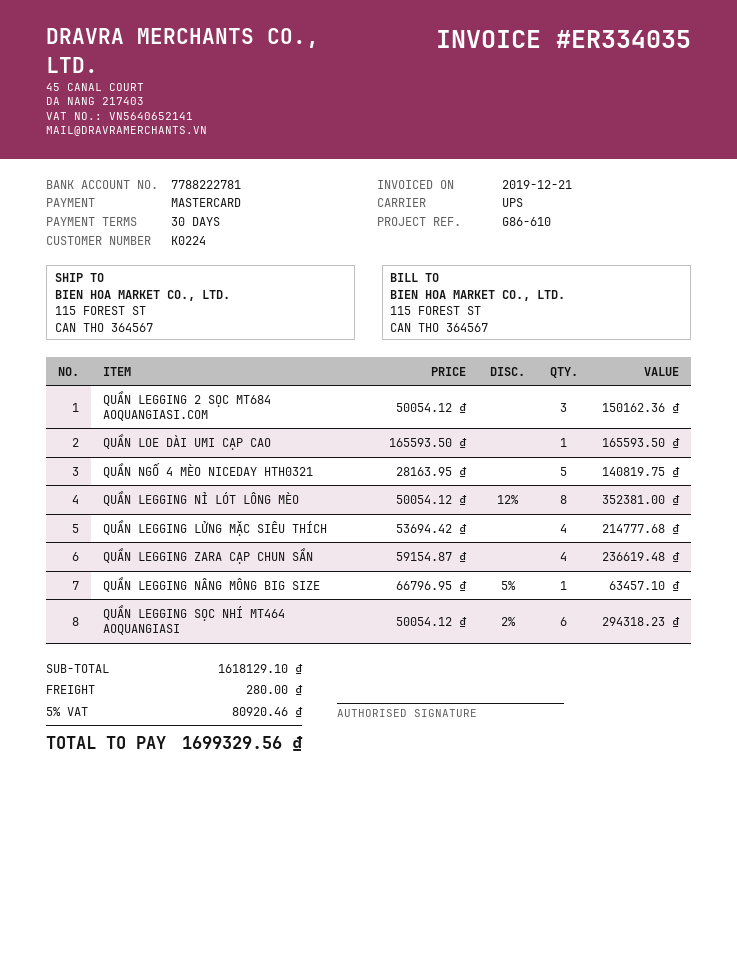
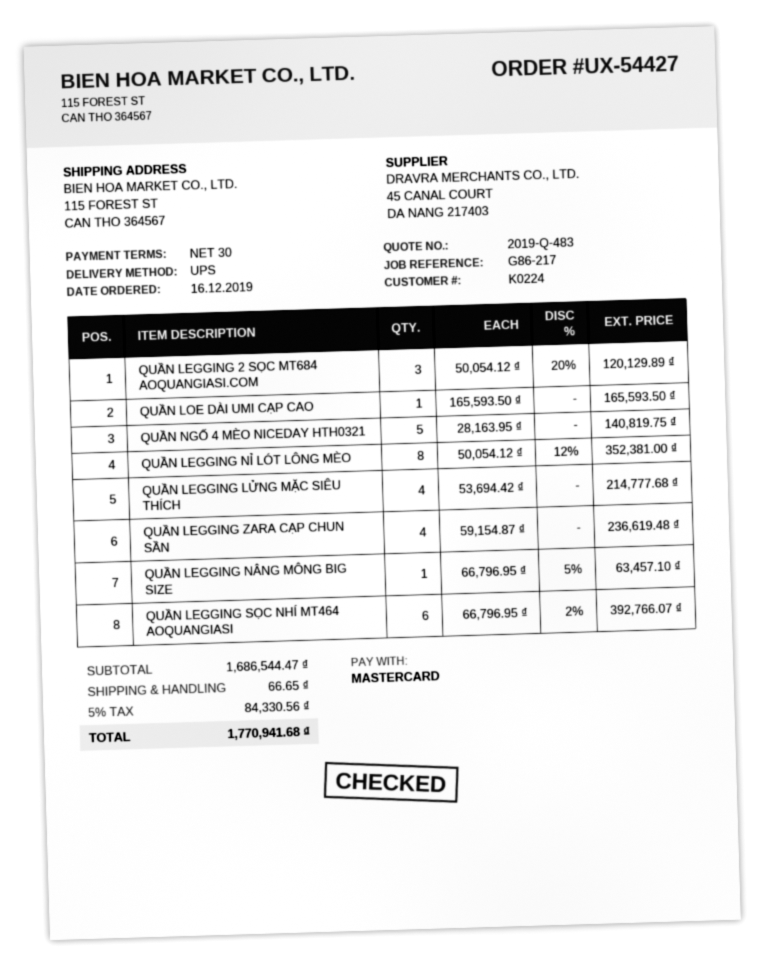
reference: G86-610 -> G86-217
QUẦN LEGGING 2 SỌC MT684 AOQUANGIASI.COM: 3 x 50054.12 = 150162.36 -> 3 x 50054.12 - 20% = 120129.89
QUẦN LEGGING SỌC NHÍ MT464 AOQUANGIASI: 6 x 50054.12 - 2% = 294318.23 -> 6 x 66796.95 - 2% = 392766.07
subtotal: 1618129.10 -> 1686544.47
shipping: 280.00 -> 66.65
tax: 5% = 80920.46 -> 5% = 84330.56
total: 1699329.56 -> 1770941.68

